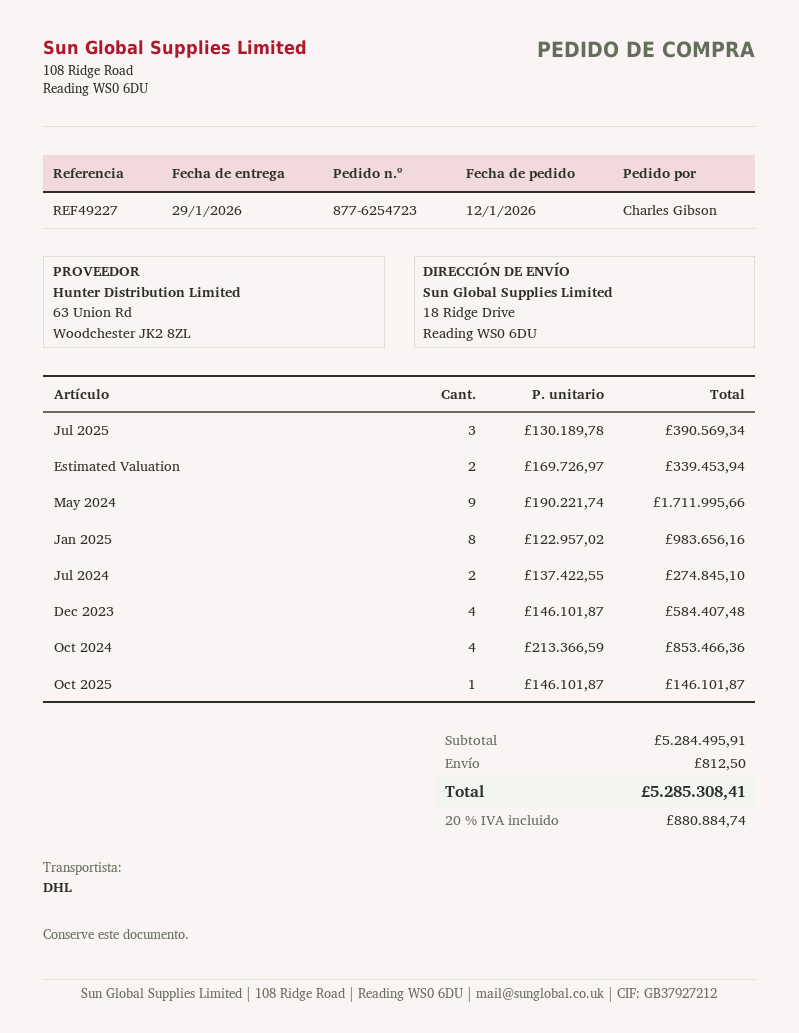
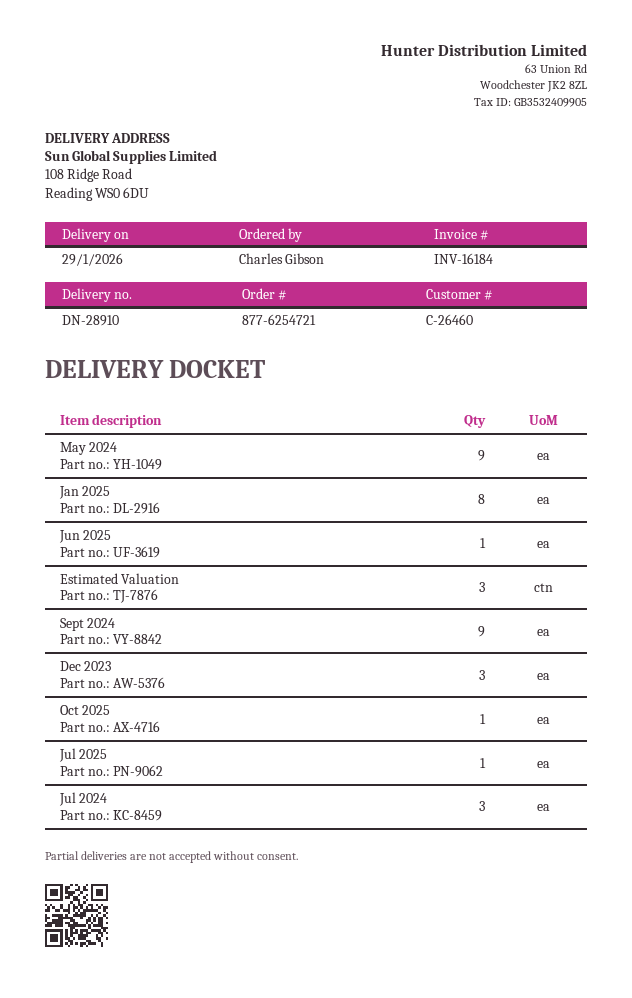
order number: 877-6254723 -> 877-6254721
ship to: 18 Ridge Drive, Reading WS0 6DU -> 108 Ridge Road, Reading WS0 6DU
Jul 2025: 3 -> 1
Estimated Valuation: 2 -> 3
Jul 2024: 2 -> 3
Dec 2023: 4 -> 3
Oct 2024: 4 -> none
Jun 2025: none -> 1
Sept 2024: none -> 9

